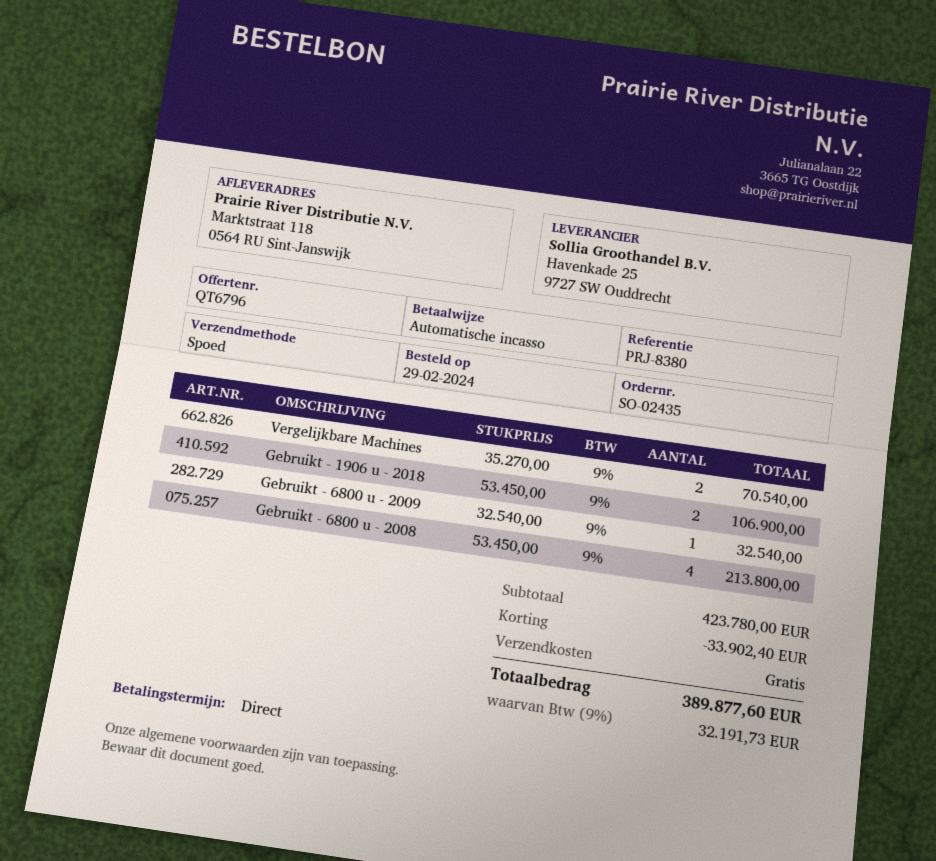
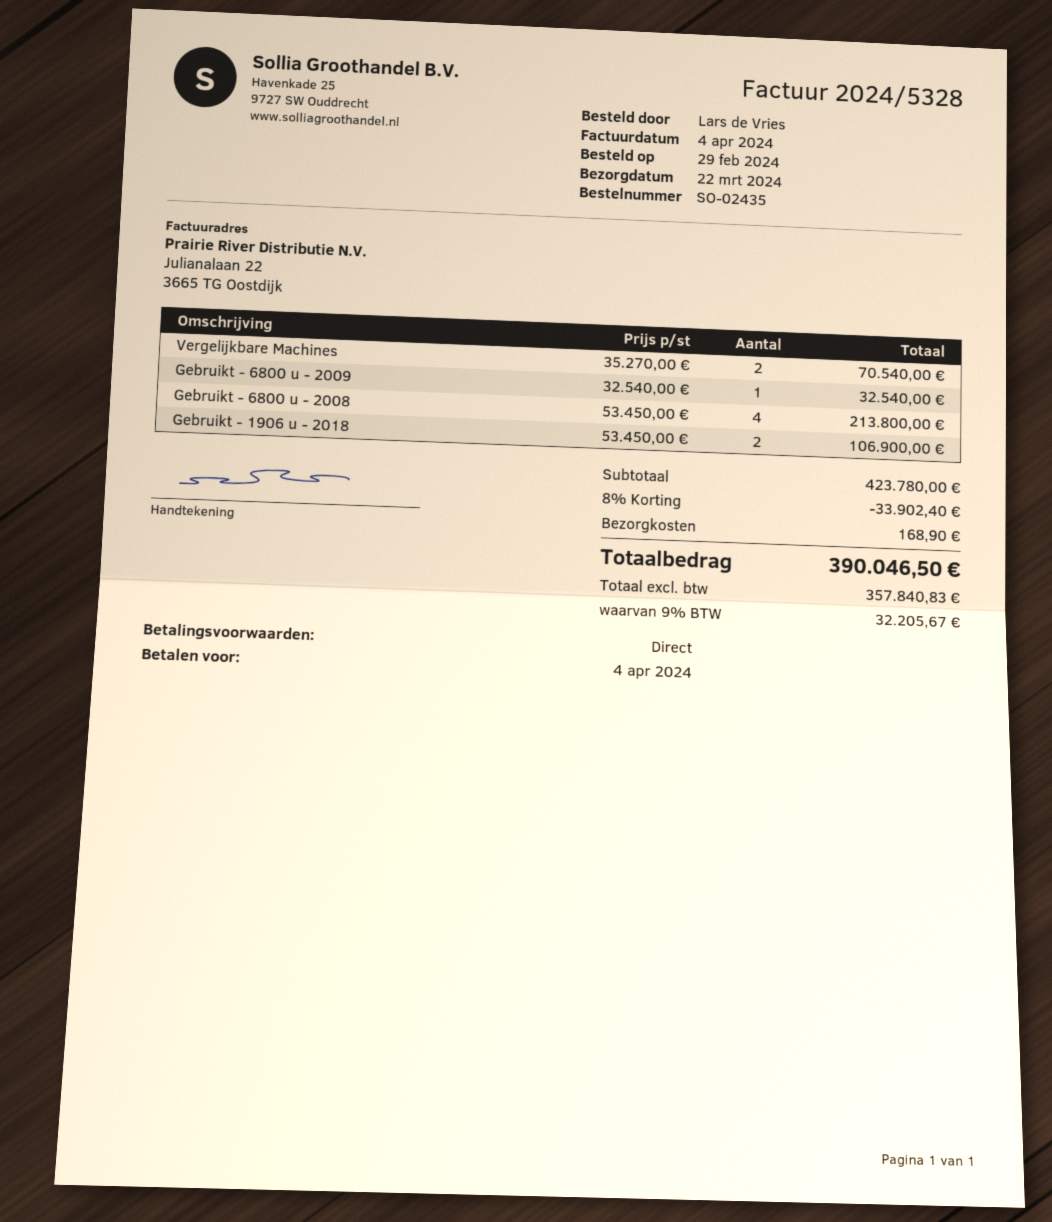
shipping: 0.00 -> 168.90
tax: 9% = 32191.73 -> 9% = 32205.67
total: 389877.60 -> 390046.50

